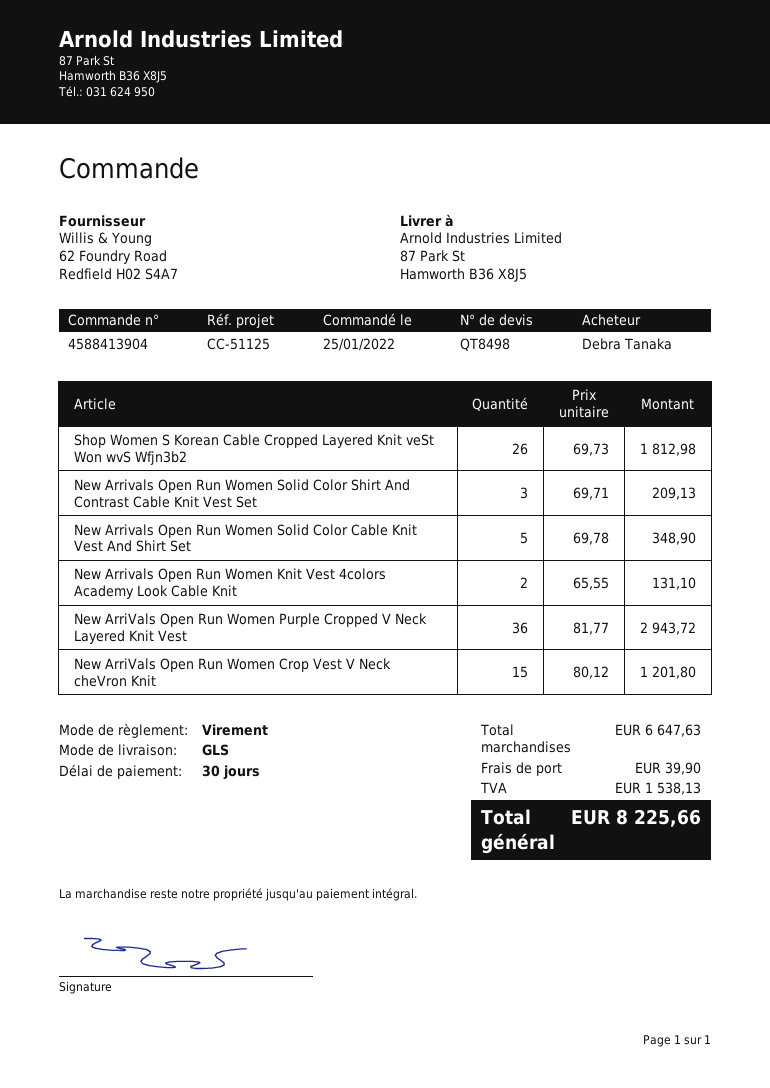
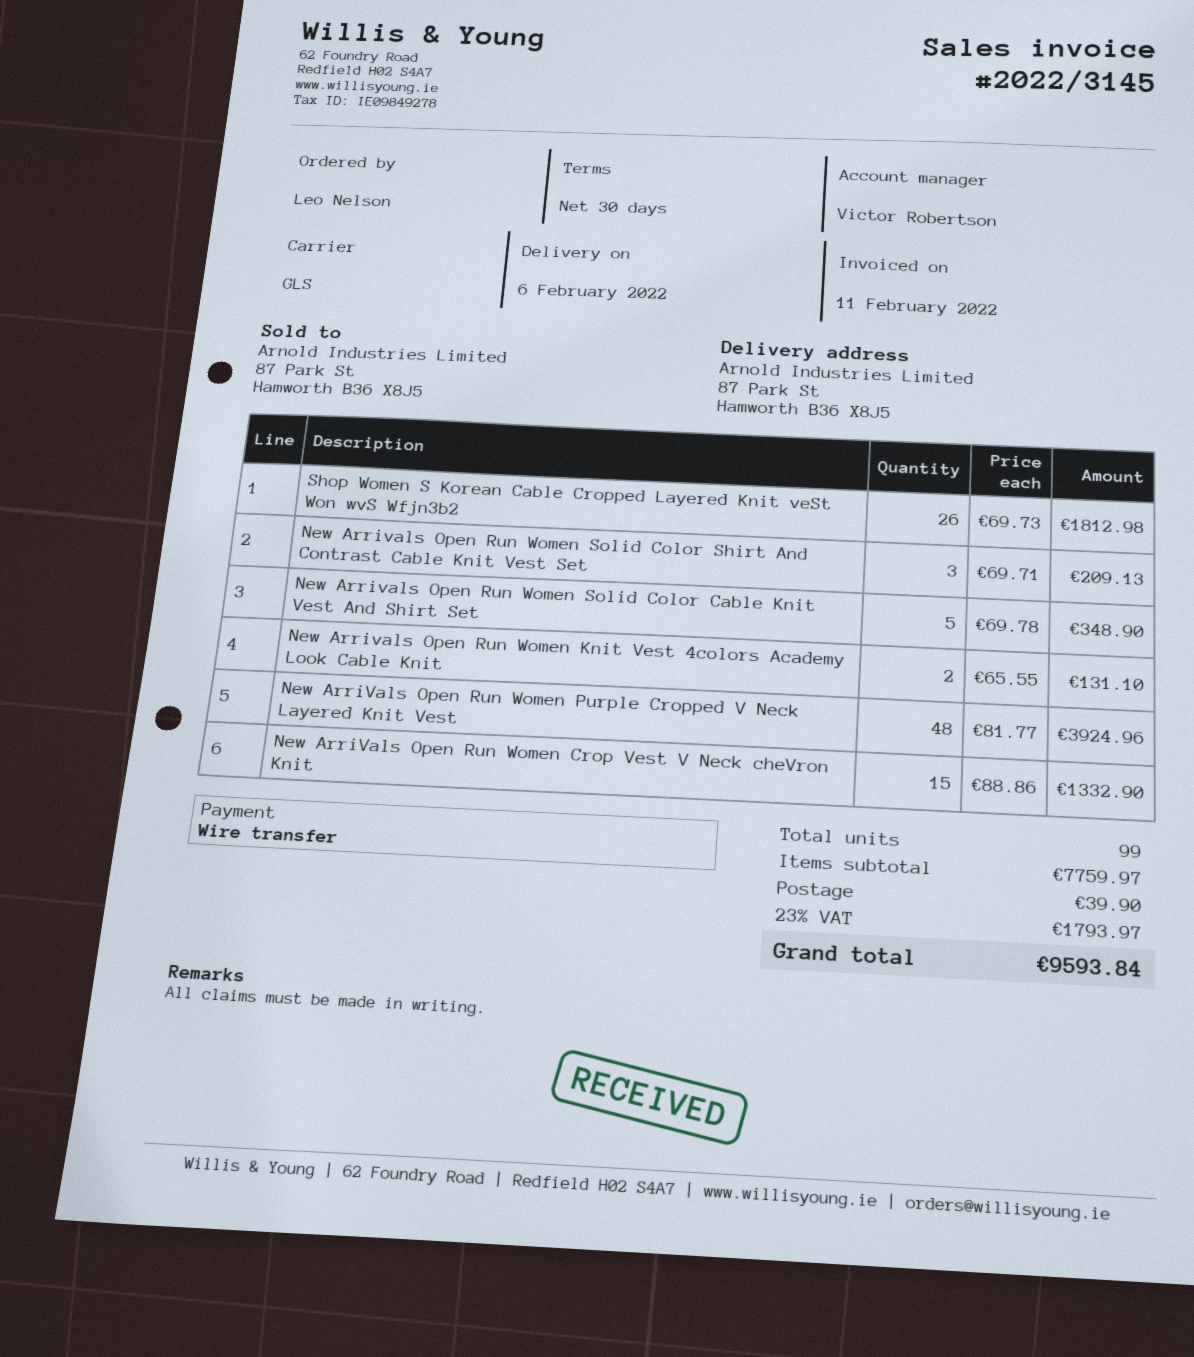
ordered by: Debra Tanaka -> Leo Nelson
New ArriVals Open Run Women Purple Cropped V Neck Layered Knit Vest: 36 x 81.77 = 2943.72 -> 48 x 81.77 = 3924.96
New ArriVals Open Run Women Crop Vest V Neck cheVron Knit: 15 x 80.12 = 1201.80 -> 15 x 88.86 = 1332.90
subtotal: 6647.63 -> 7759.97
tax: 1538.13 -> 1793.97
total: 8225.66 -> 9593.84

